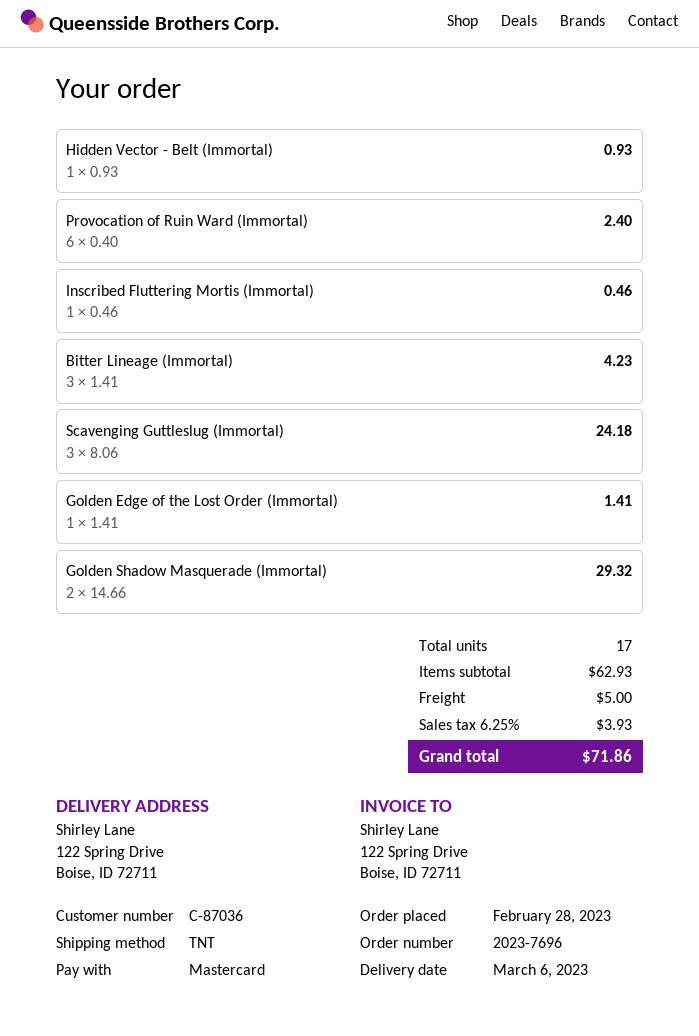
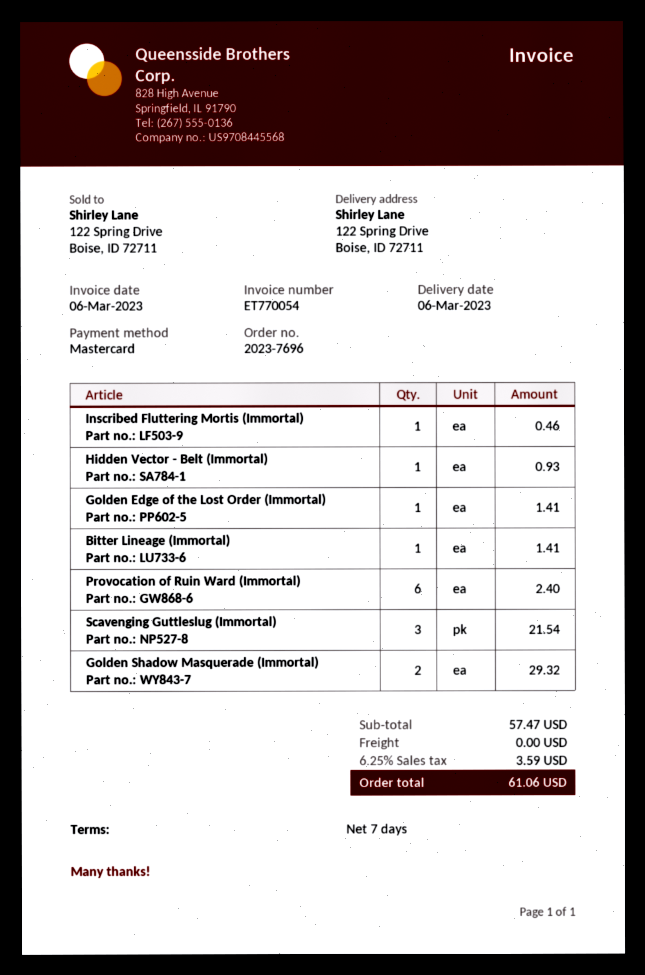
Bitter Lineage (Immortal): 3 for 4.23 -> 1 for 1.41
Scavenging Guttleslug (Immortal): 3 for 24.18 -> 3 for 21.54
subtotal: 62.93 -> 57.47
shipping: 5.00 -> 0.00
tax: 6.25% = 3.93 -> 6.25% = 3.59
total: 71.86 -> 61.06

